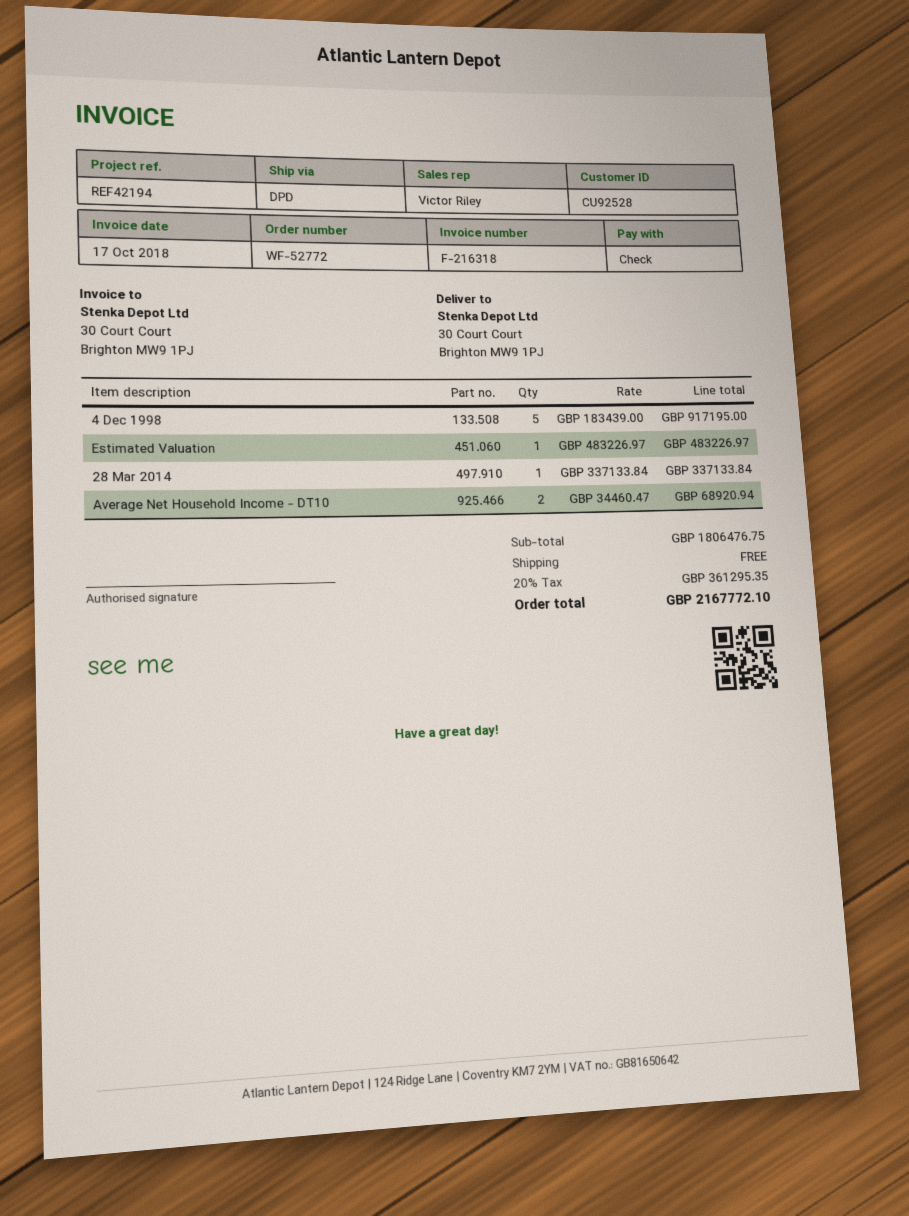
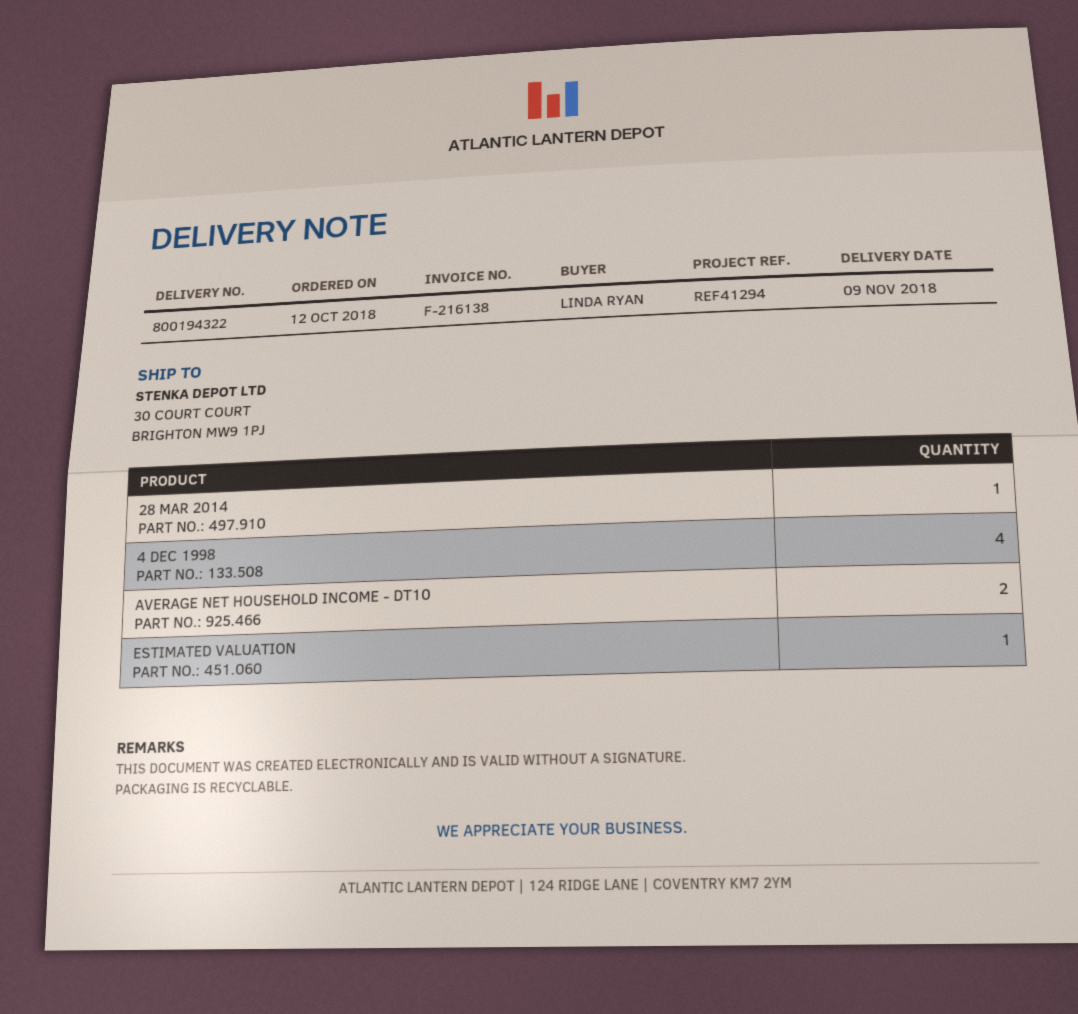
invoice number: F-216318 -> F-216138
reference: REF42194 -> REF41294
4 Dec 1998: 5 -> 4

